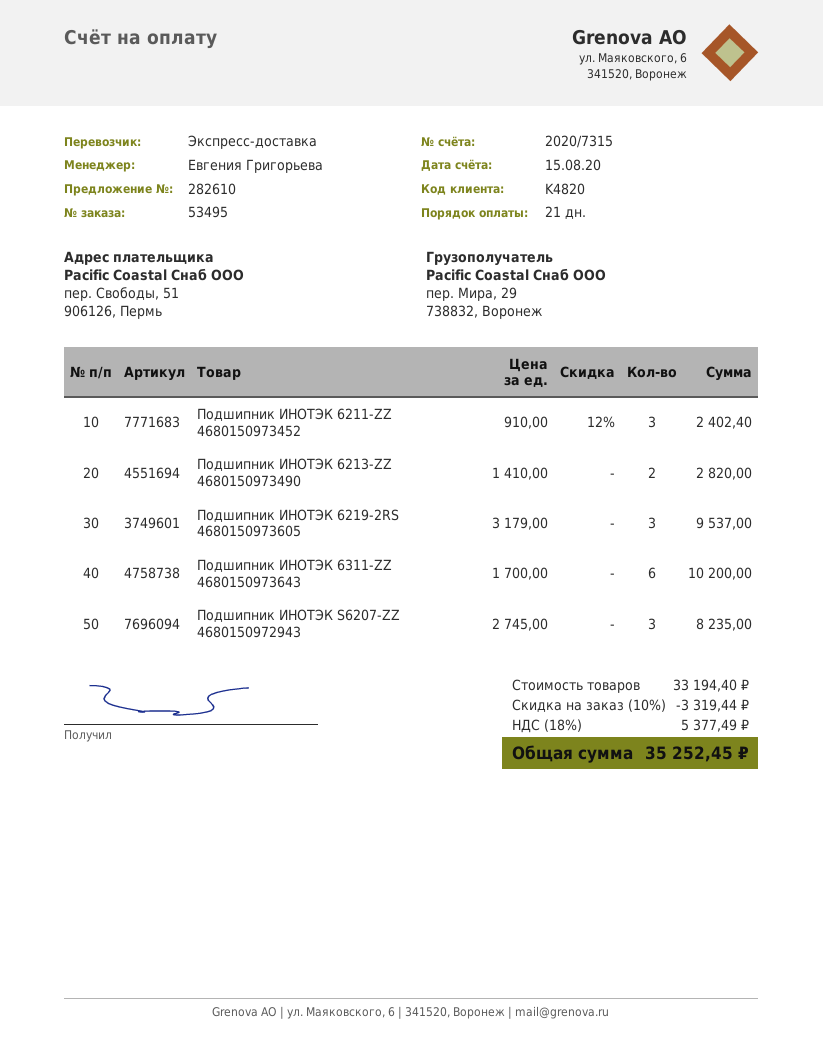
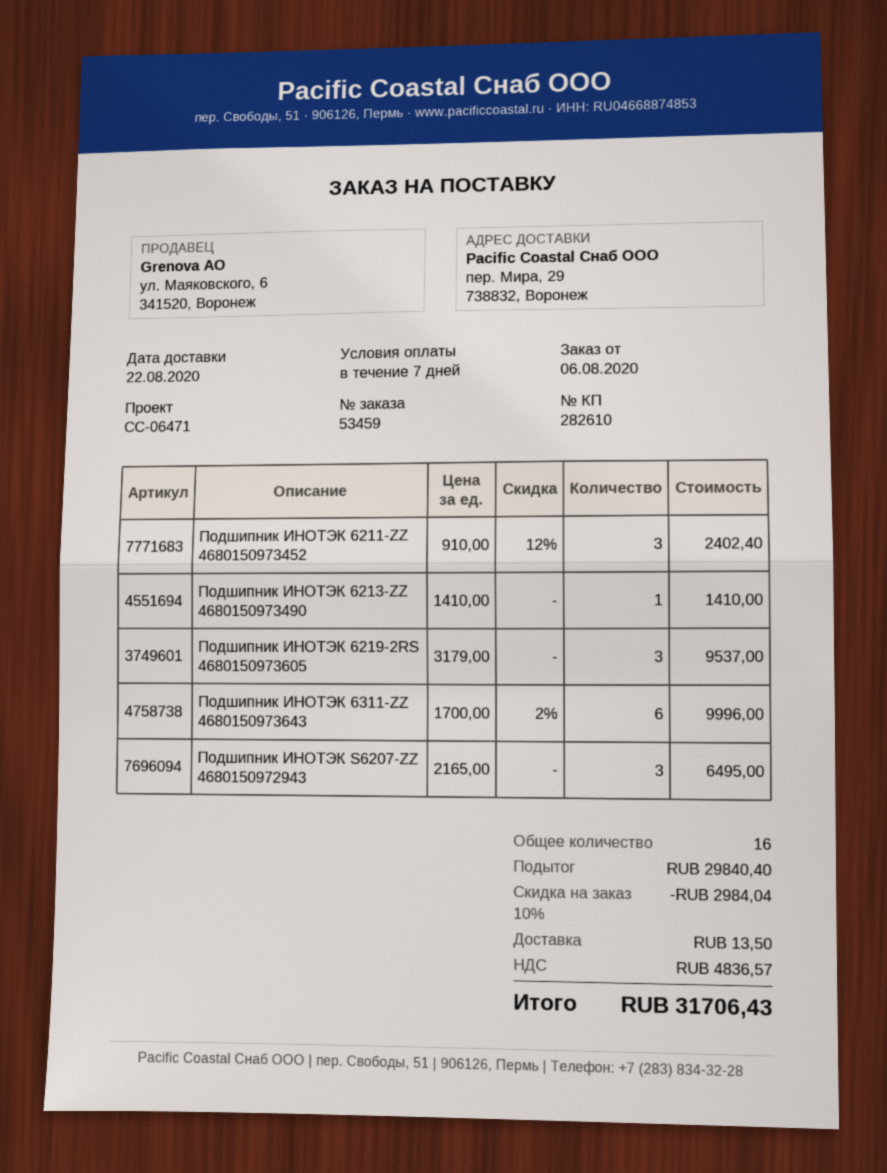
order number: 53495 -> 53459
payment terms: 21 days -> 7 days
Подшипник ИНОТЭК 6213-ZZ 4680150973490: 2 x 1410.00 = 2820.00 -> 1 x 1410.00 = 1410.00
Подшипник ИНОТЭК 6311-ZZ 4680150973643: 6 x 1700.00 = 10200.00 -> 6 x 1700.00 - 2% = 9996.00
Подшипник ИНОТЭК S6207-ZZ 4680150972943: 3 x 2745.00 = 8235.00 -> 3 x 2165.00 = 6495.00
subtotal: 33194.40 -> 29840.40
discount: 10% = 3319.44 -> 10% = 2984.04
shipping: none -> 13.50
tax: 5377.49 -> 4836.57
total: 35252.45 -> 31706.43

